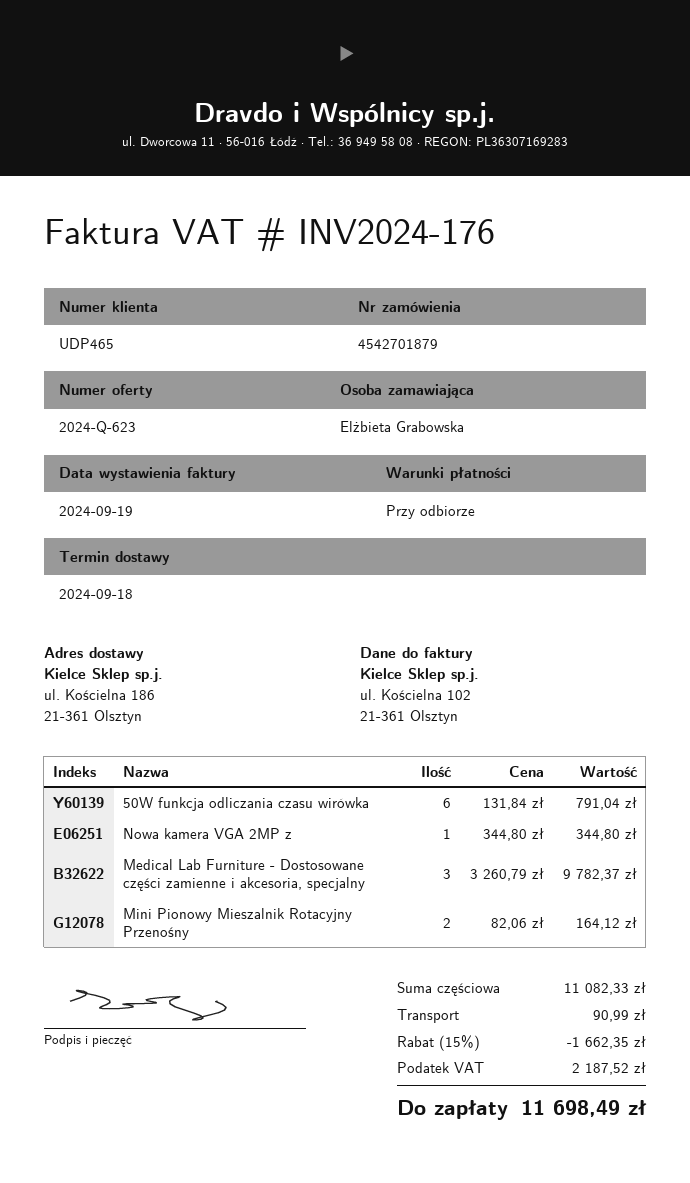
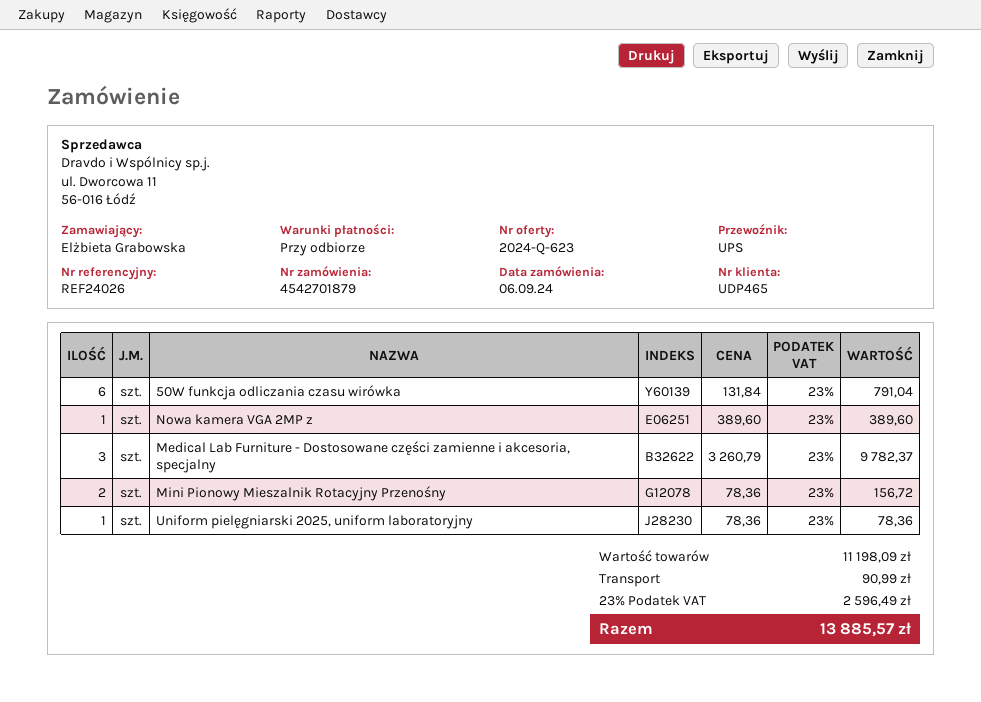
Nowa kamera VGA 2MP z: 1 x 344.80 = 344.80 -> 1 x 389.60 = 389.60
Mini Pionowy Mieszalnik Rotacyjny Przenośny: 2 x 82.06 = 164.12 -> 2 x 78.36 = 156.72
Uniform pielęgniarski 2025, uniform laboratoryjny: none -> 1 x 78.36 = 78.36
subtotal: 11082.33 -> 11198.09
discount: 15% = 1662.35 -> none
tax: 2187.52 -> 2596.49
total: 11698.49 -> 13885.57

